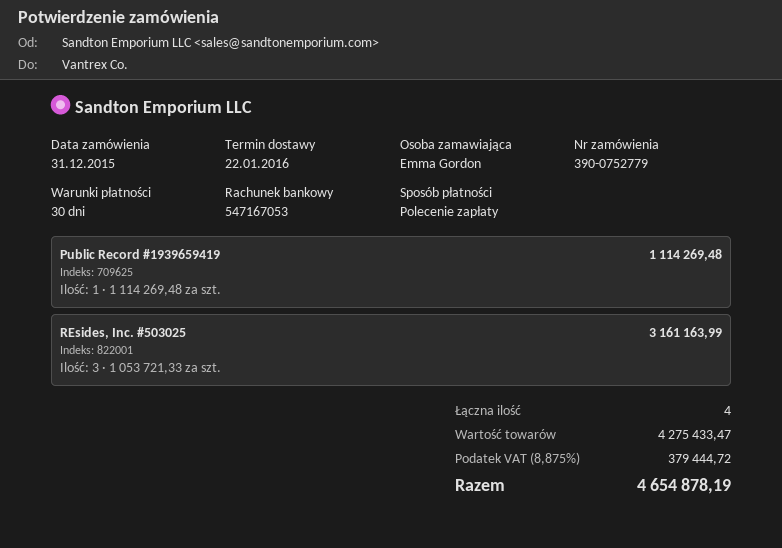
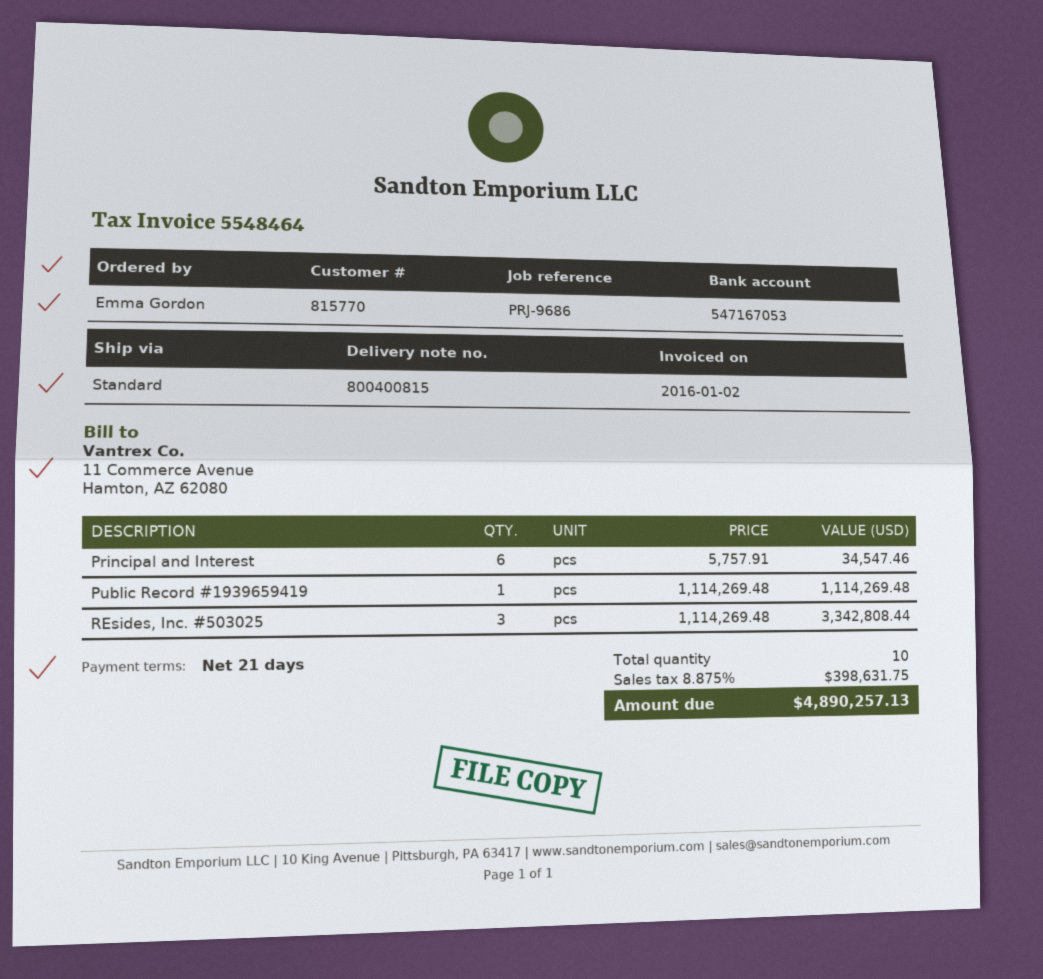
payment terms: 30 days -> 21 days
REsides, Inc. #503025: 3 x 1053721.33 = 3161163.99 -> 3 x 1114269.48 = 3342808.44
Principal and Interest: none -> 6 x 5757.91 = 34547.46
total quantity: 4 -> 10
tax: 8.875% = 379444.72 -> 8.875% = 398631.75
total: 4654878.19 -> 4890257.13

